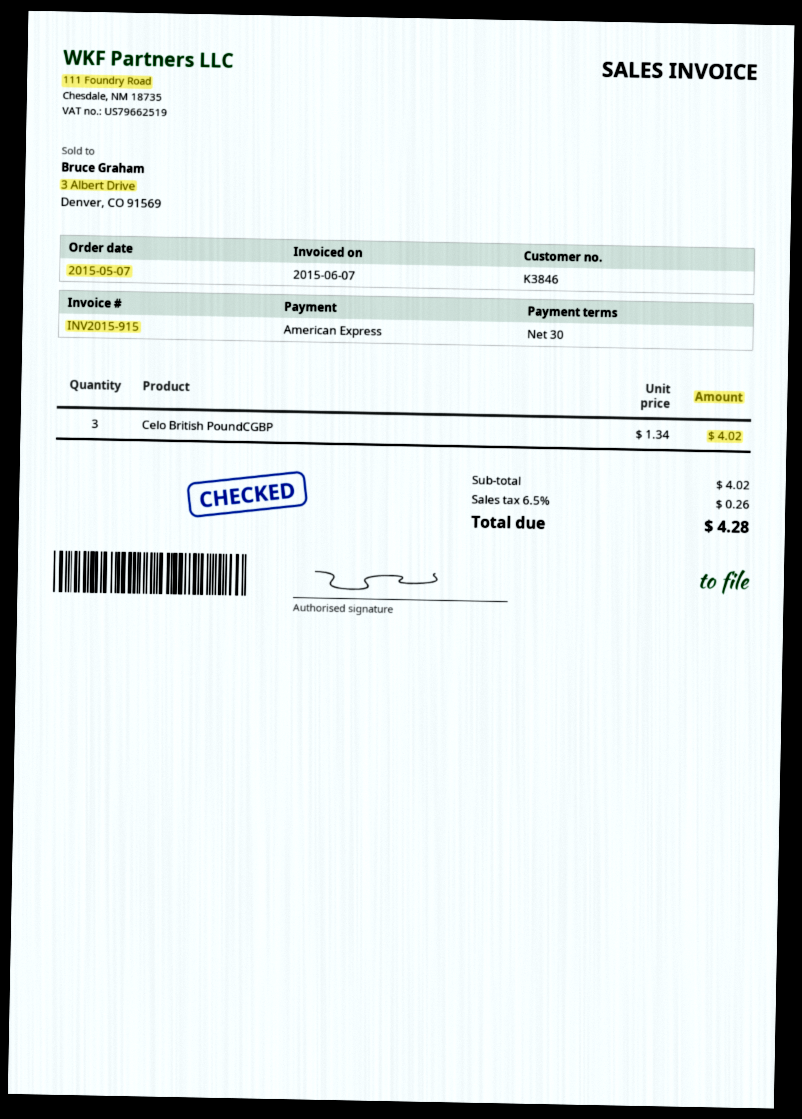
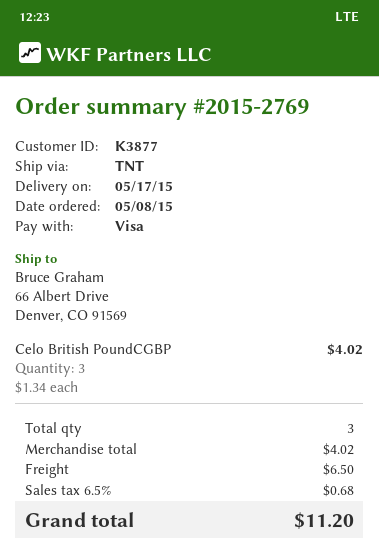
order date: 2015-05-07 -> 2015-05-08
customer number: K3846 -> K3877
payment method: American Express -> Visa
shipping: none -> 6.50
tax: 6.5% = 0.26 -> 6.5% = 0.68
total: 4.28 -> 11.20

